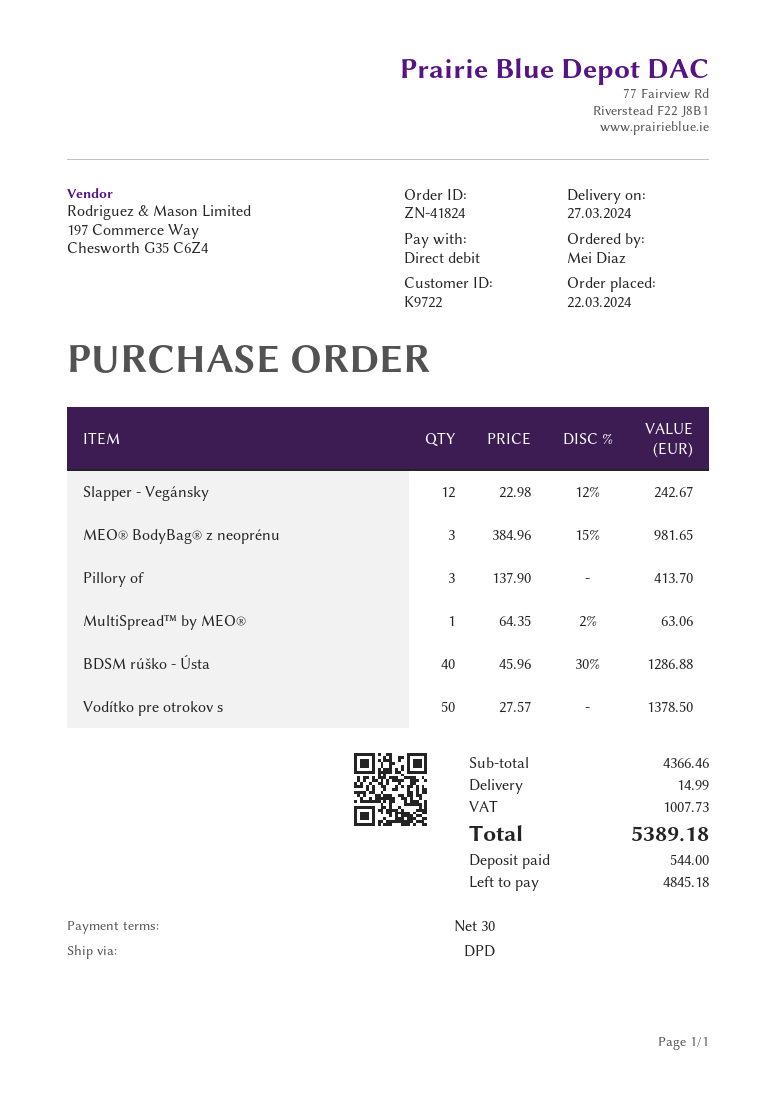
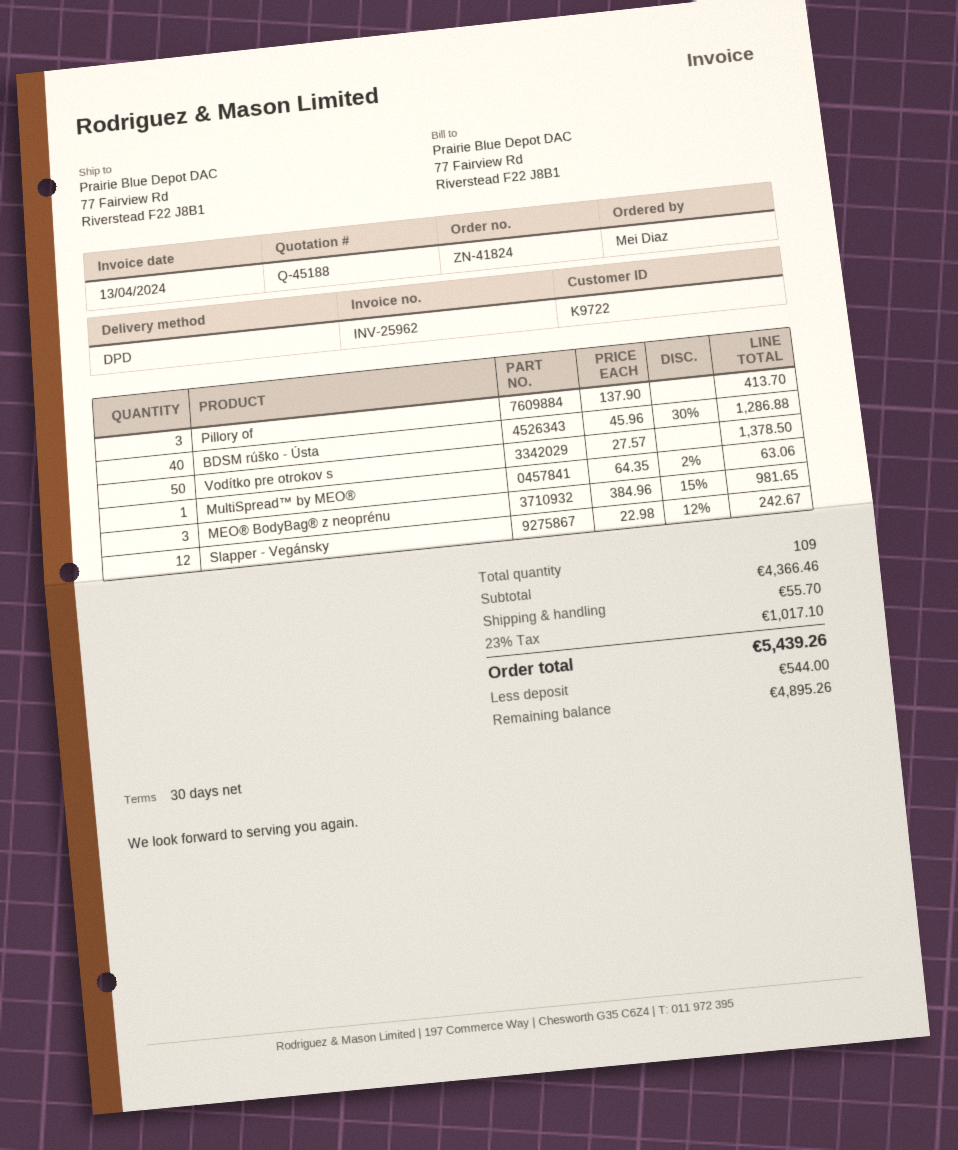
shipping: 14.99 -> 55.70
tax: 1007.73 -> 1017.10
total: 5389.18 -> 5439.26
balance: 4845.18 -> 4895.26

